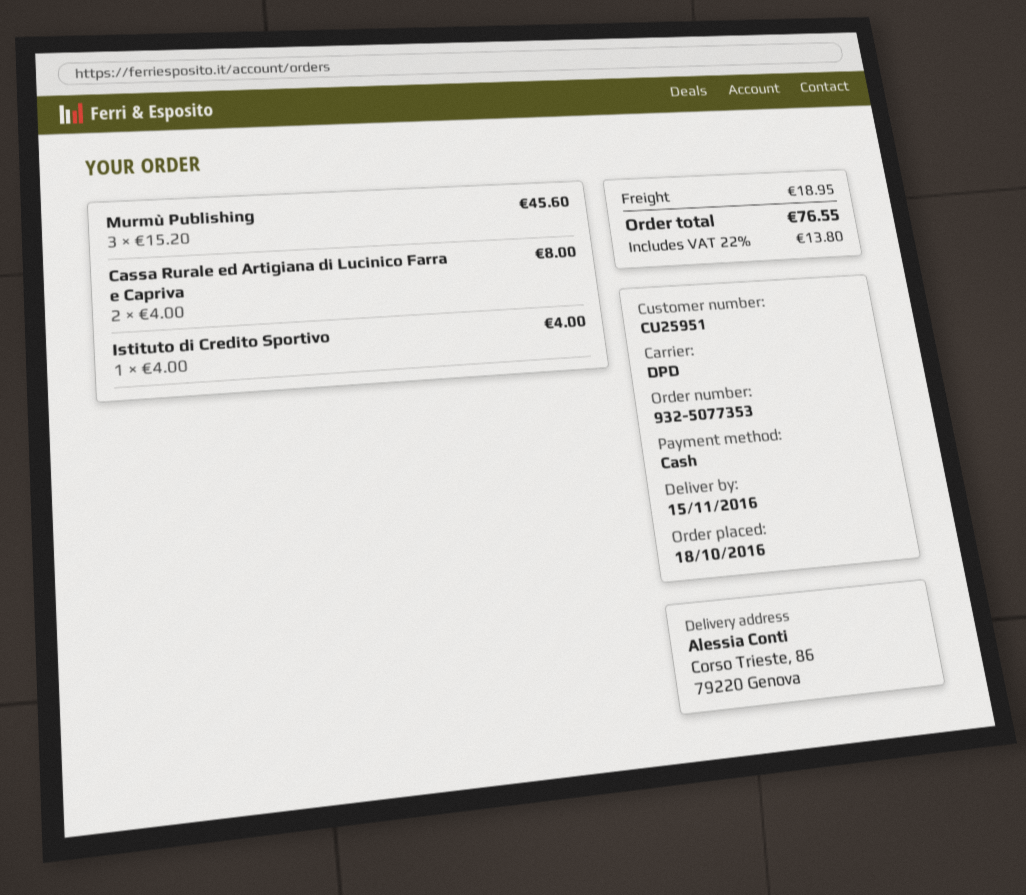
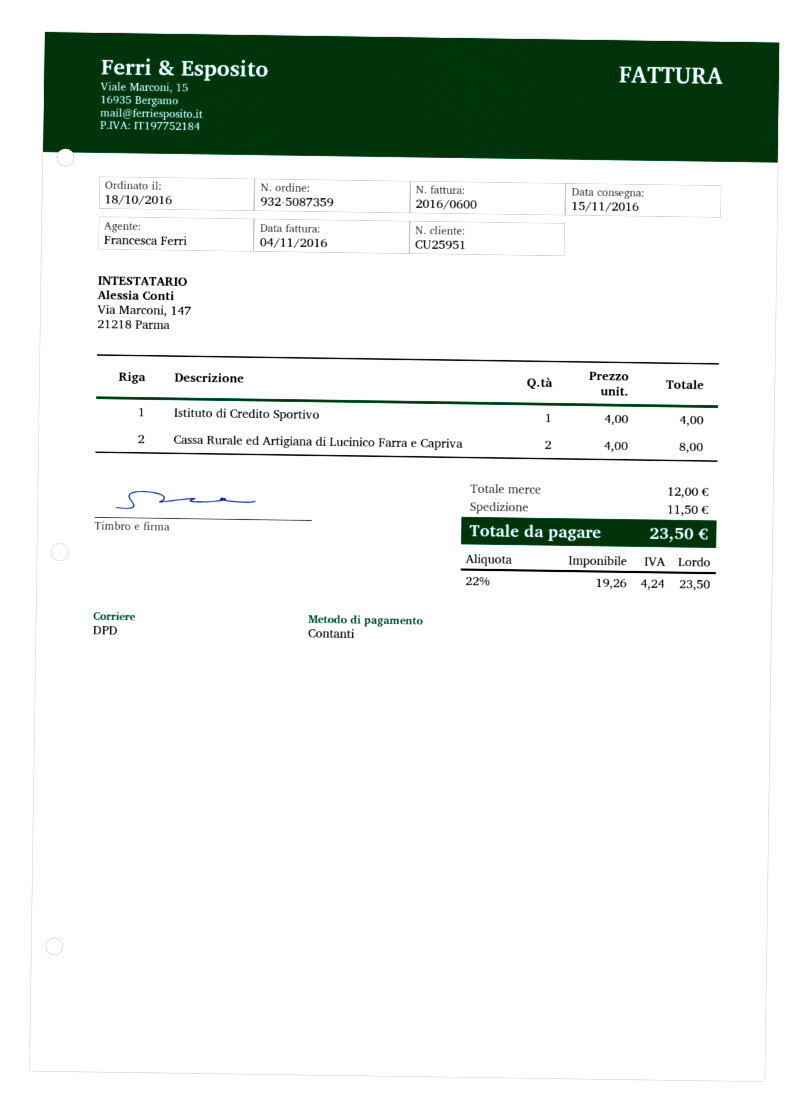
order number: 932-5077353 -> 932-5087359
Murmù Publishing: 3 x 15.20 = 45.60 -> none
shipping: 18.95 -> 11.50
tax: 22% = 13.80 -> 22% = 4.24
total: 76.55 -> 23.50

